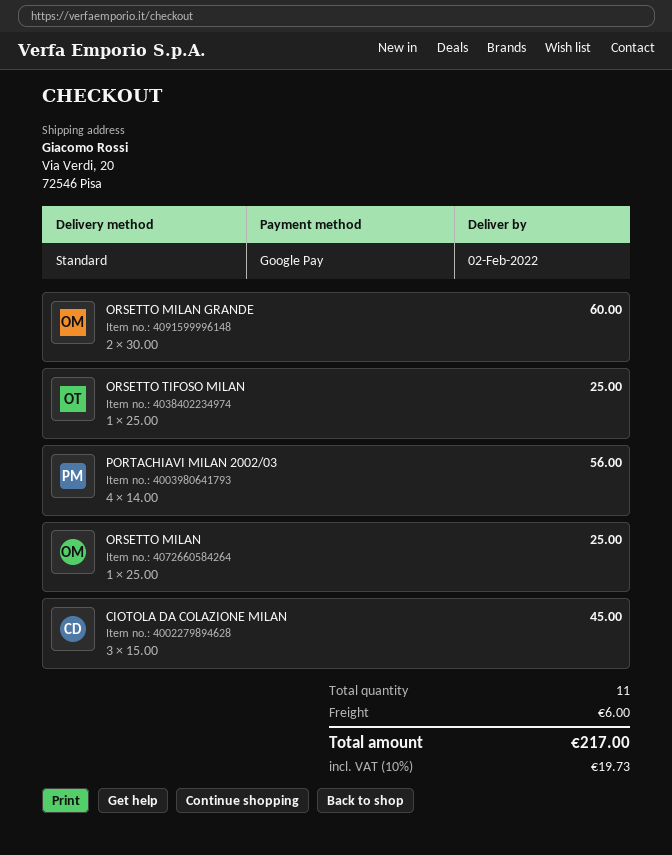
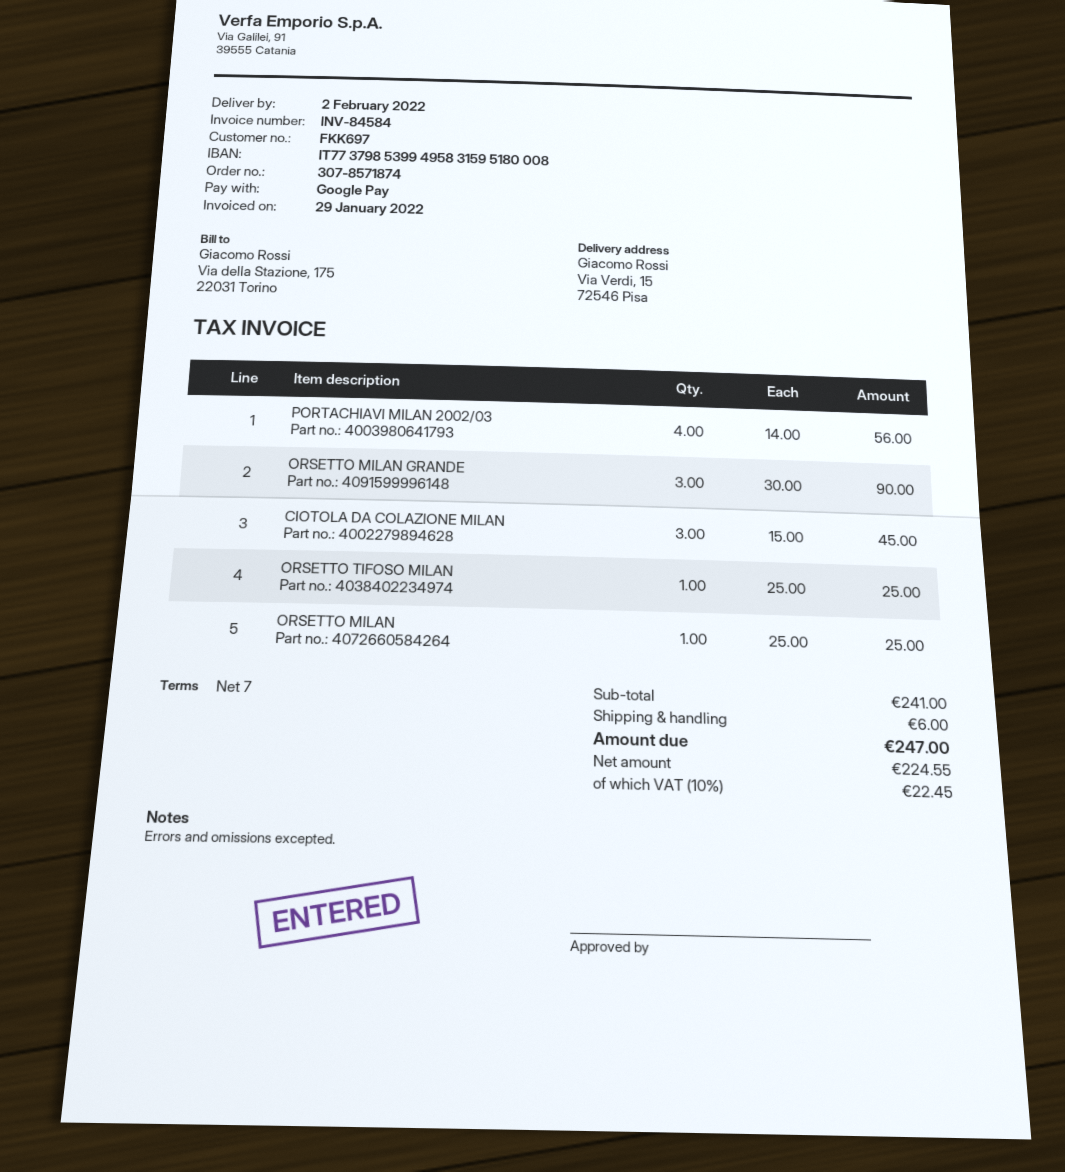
ship to: Via Verdi, 20, 72546 Pisa -> Via Verdi, 15, 72546 Pisa
ORSETTO MILAN GRANDE: 2 x 30.00 = 60.00 -> 3 x 30.00 = 90.00
tax: 10% = 19.73 -> 10% = 22.45
total: 217.00 -> 247.00

